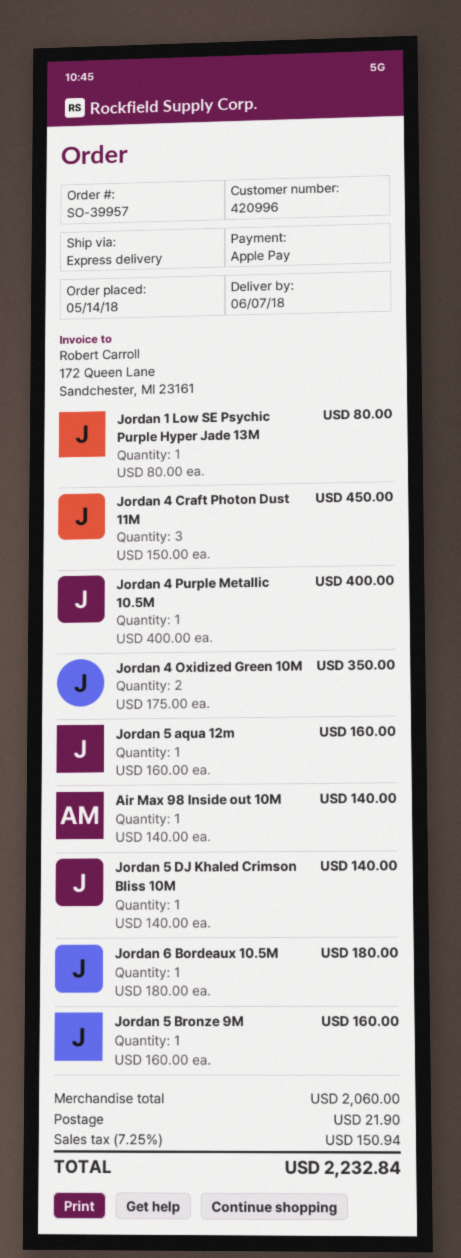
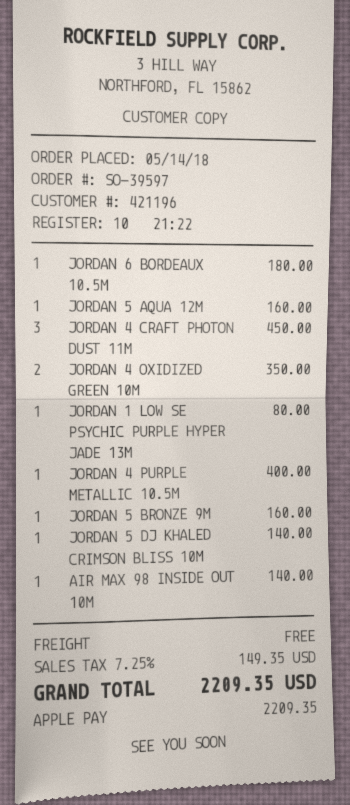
order number: SO-39957 -> SO-39597
customer number: 420996 -> 421196
shipping: 21.90 -> 0.00
tax: 7.25% = 150.94 -> 7.25% = 149.35
total: 2232.84 -> 2209.35

